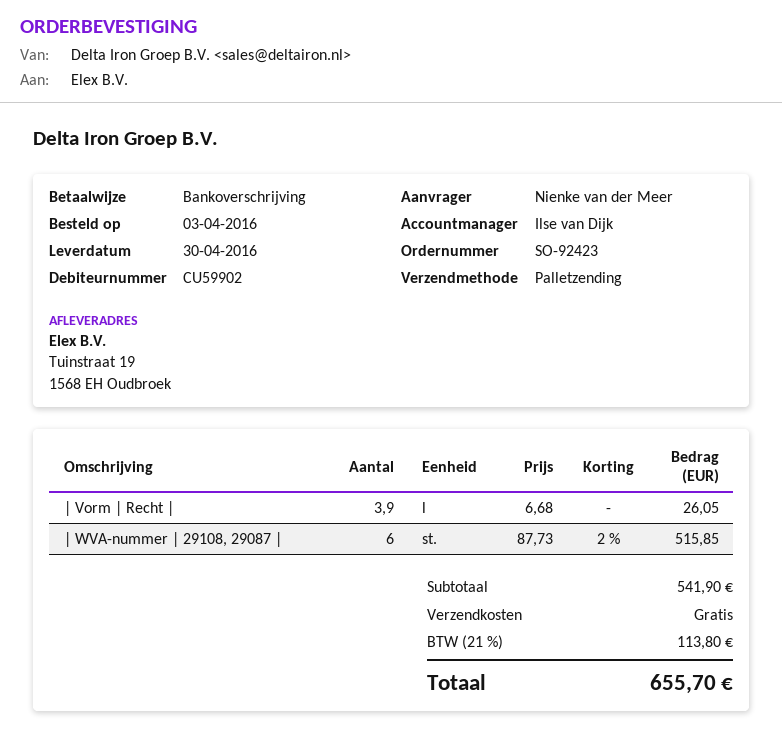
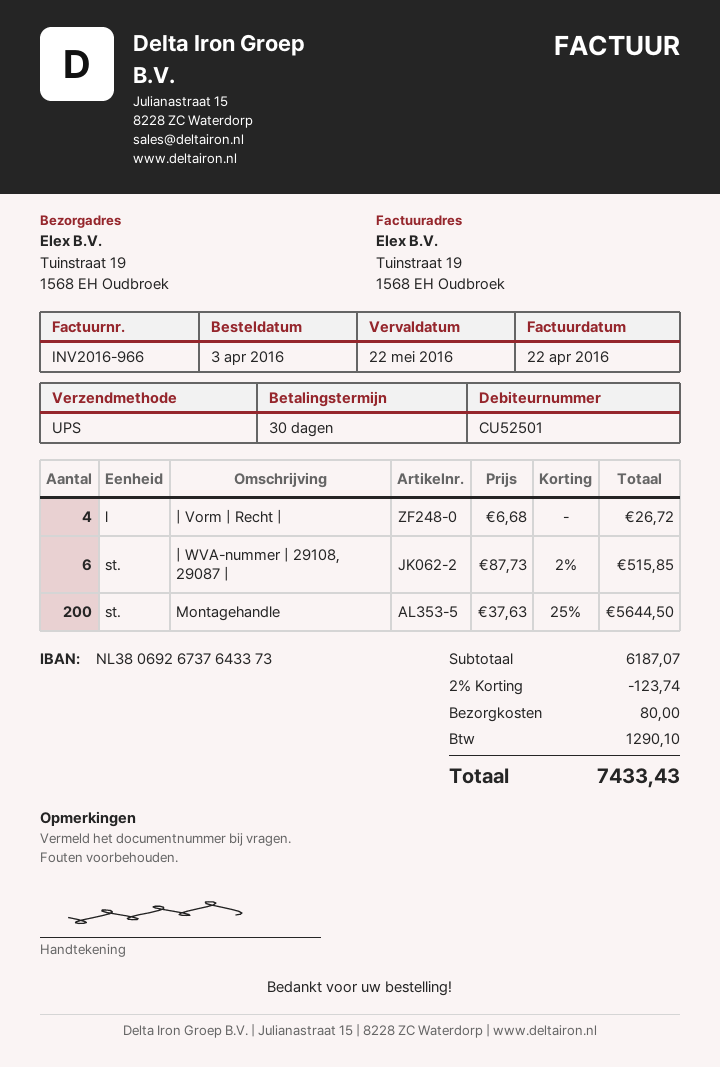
customer number: CU59902 -> CU52501
shipping method: pallet freight -> UPS
| Vorm | Recht |: 3.9 x 6.68 = 26.05 -> 4 x 6.68 = 26.72
Montagehandle: none -> 200 x 37.63 - 25% = 5644.50
subtotal: 541.90 -> 6187.07
discount: none -> 2% = 123.74
shipping: 0.00 -> 80.00
tax: 113.80 -> 1290.10
total: 655.70 -> 7433.43

